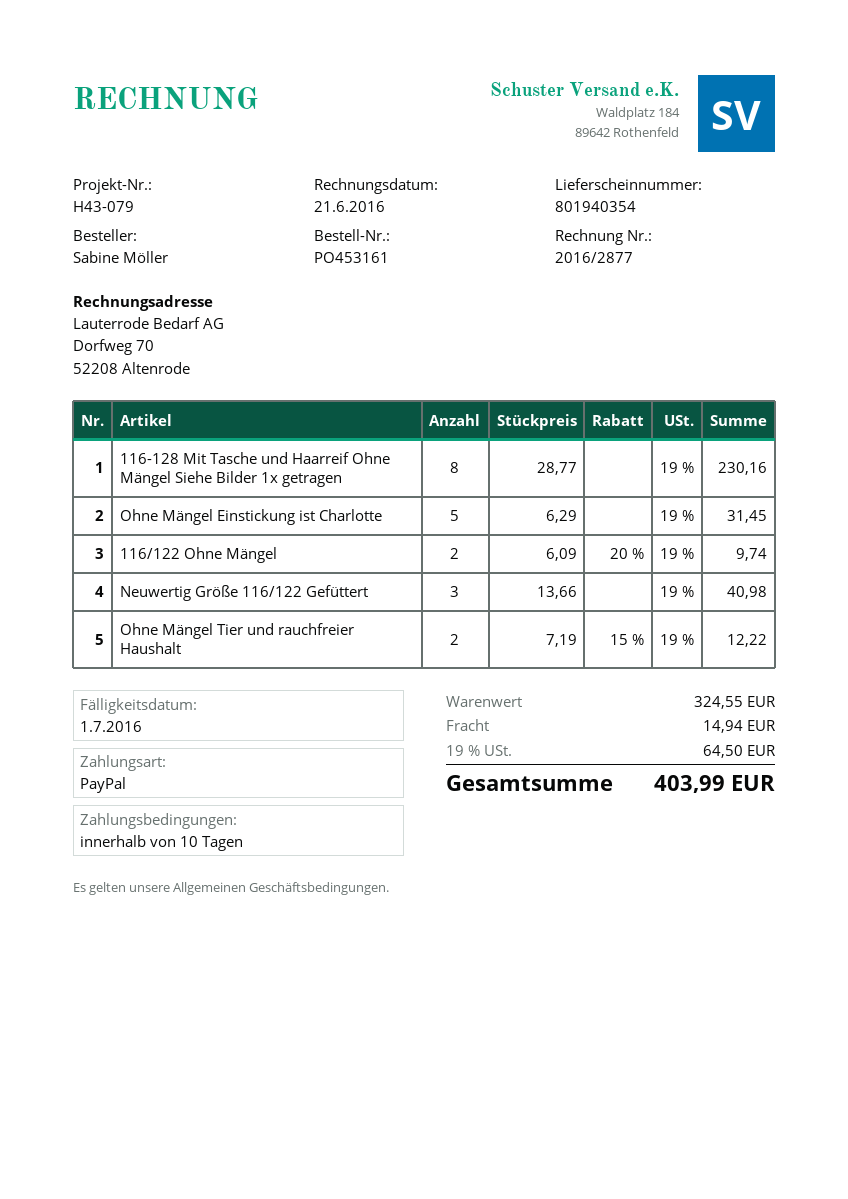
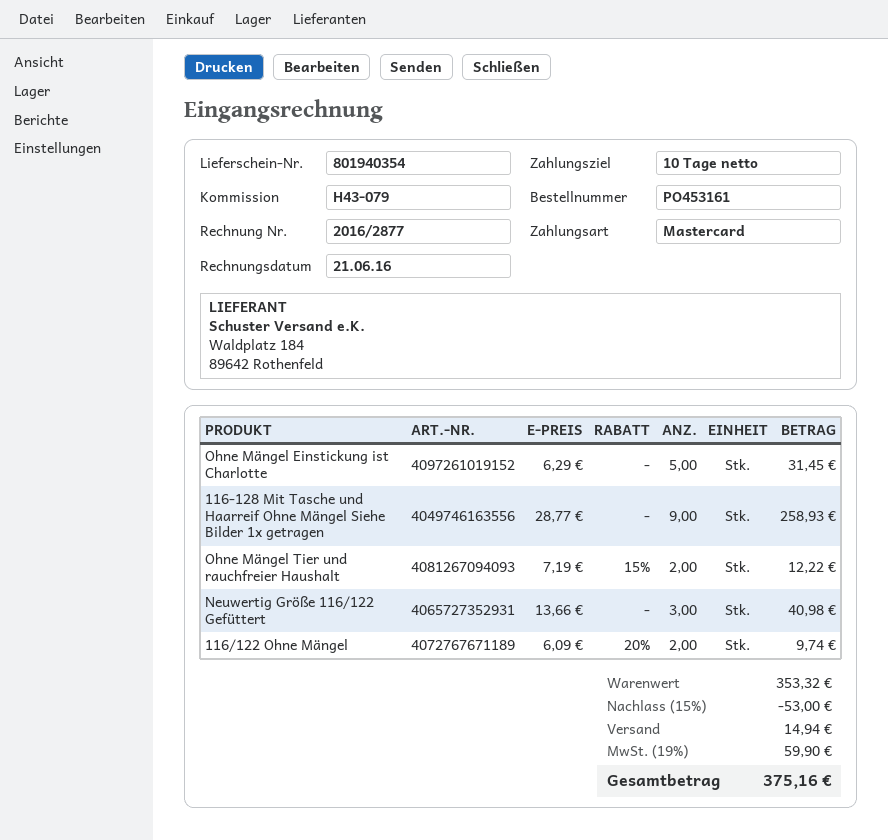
payment method: PayPal -> Mastercard
116-128 Mit Tasche und Haarreif Ohne Mängel Siehe Bilder 1x getragen: 8 x 28.77 = 230.16 -> 9 x 28.77 = 258.93
subtotal: 324.55 -> 353.32
discount: none -> 15% = 53.00
tax: 19% = 64.50 -> 19% = 59.90
total: 403.99 -> 375.16

